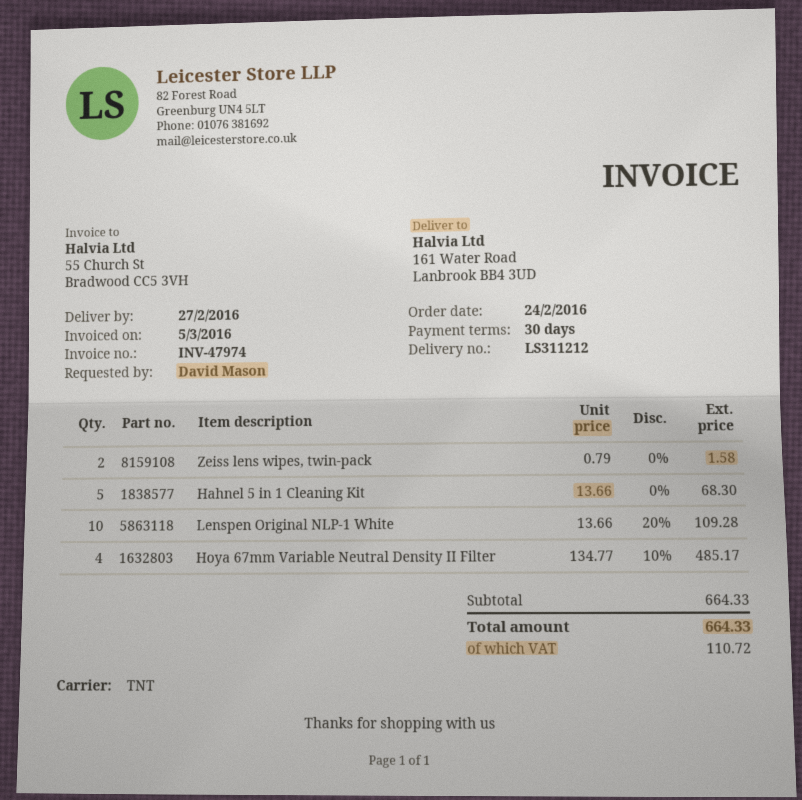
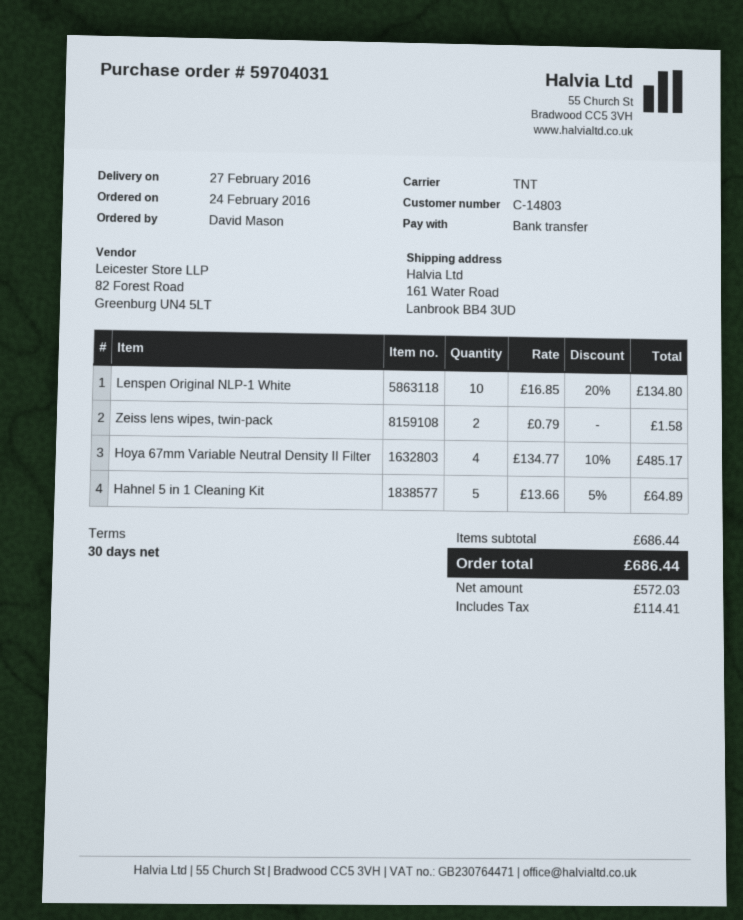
Hahnel 5 in 1 Cleaning Kit: 5 x 13.66 = 68.30 -> 5 x 13.66 - 5% = 64.89
Lenspen Original NLP-1 White: 10 x 13.66 - 20% = 109.28 -> 10 x 16.85 - 20% = 134.80
subtotal: 664.33 -> 686.44
tax: 110.72 -> 114.41
total: 664.33 -> 686.44

